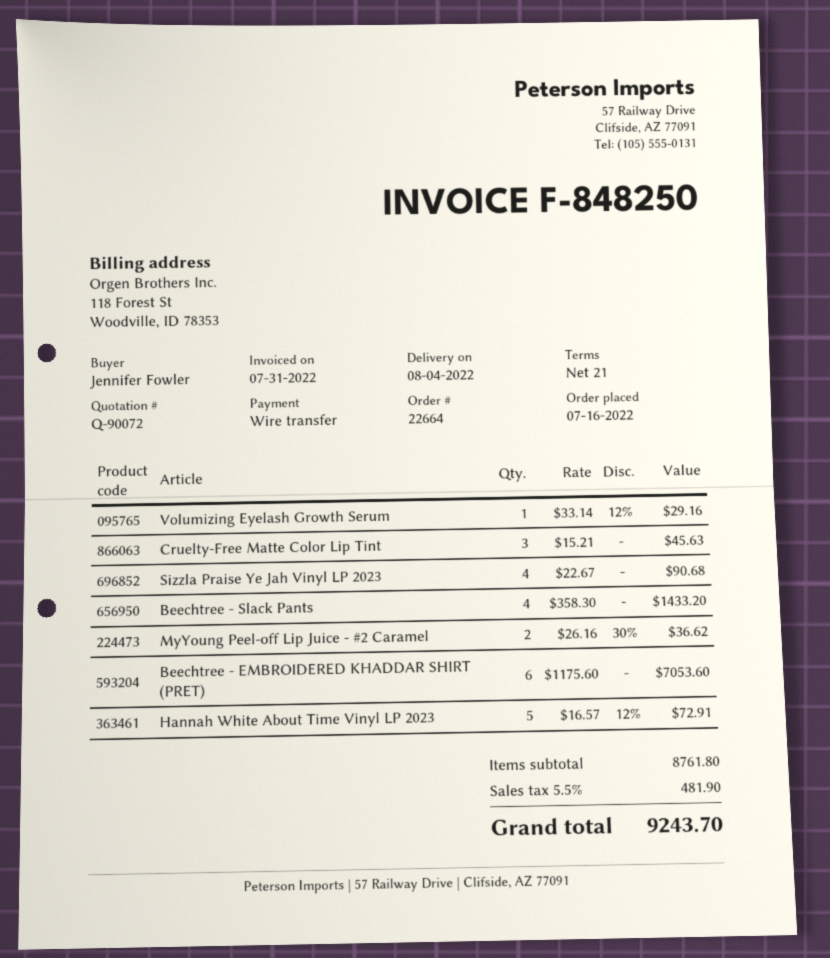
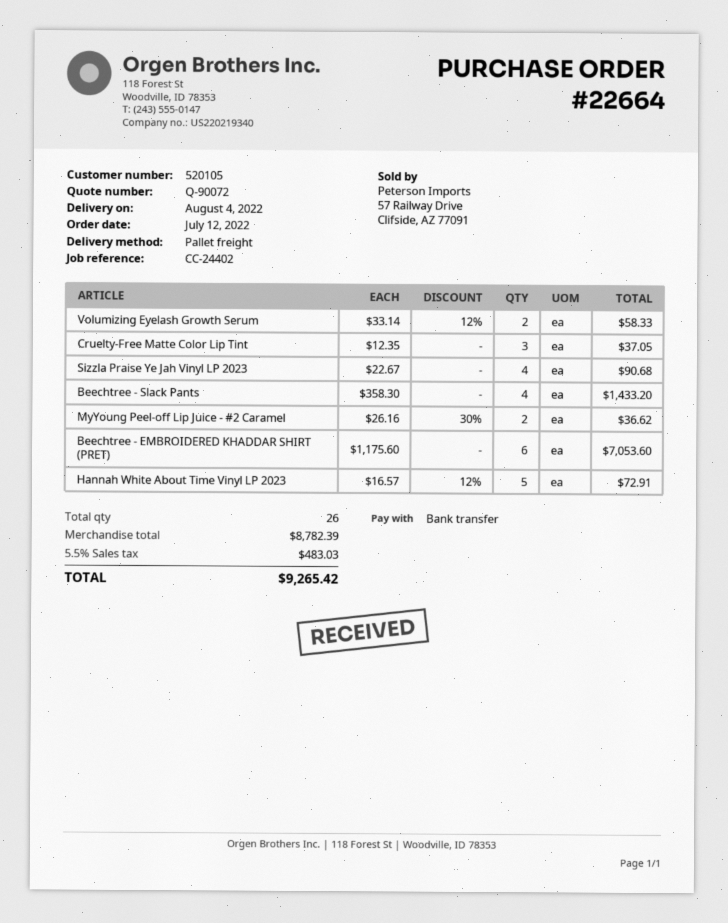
order date: 2022-07-16 -> 2022-07-12
Volumizing Eyelash Growth Serum: 1 x 33.14 - 12% = 29.16 -> 2 x 33.14 - 12% = 58.33
Cruelty-Free Matte Color Lip Tint: 3 x 15.21 = 45.63 -> 3 x 12.35 = 37.05
subtotal: 8761.80 -> 8782.39
tax: 5.5% = 481.90 -> 5.5% = 483.03
total: 9243.70 -> 9265.42

